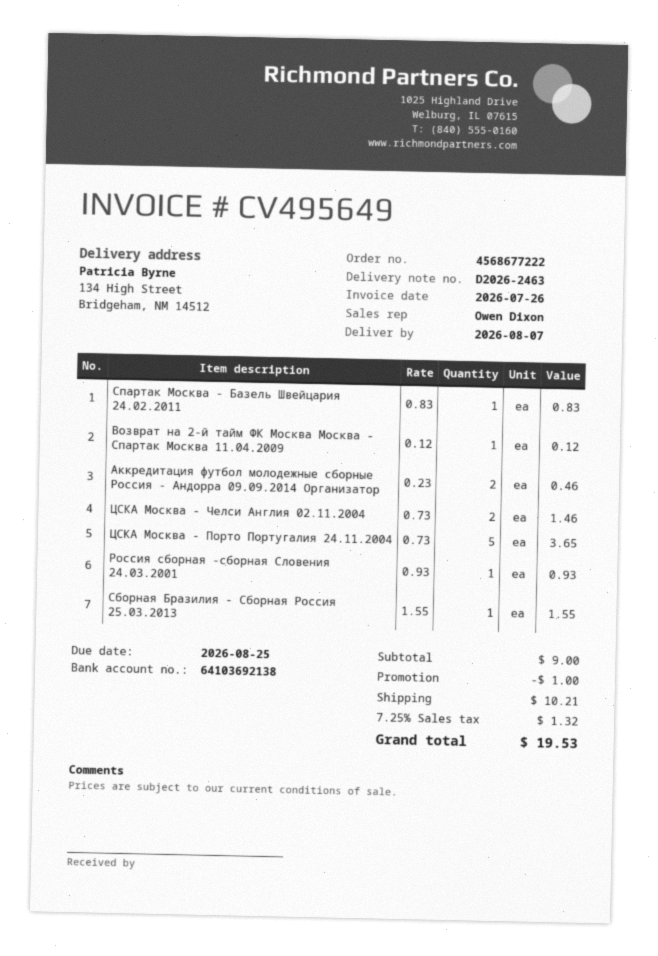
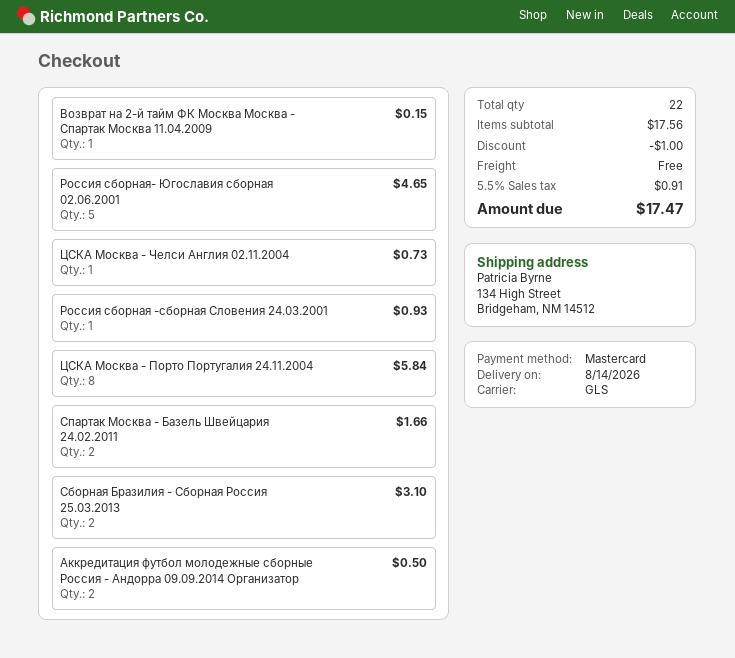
delivery date: 2026-08-07 -> 2026-08-14
Спартак Москва - Базель Швейцария 24.02.2011: 1 for 0.83 -> 2 for 1.66
Возврат на 2-й тайм ФК Москва Москва - Спартак Москва 11.04.2009: 1 for 0.12 -> 1 for 0.15
Аккредитация футбол молодежные сборные Россия - Андорра 09.09.2014 Организатор: 2 for 0.46 -> 2 for 0.50
ЦСКА Москва - Челси Англия 02.11.2004: 2 for 1.46 -> 1 for 0.73
ЦСКА Москва - Порто Португалия 24.11.2004: 5 for 3.65 -> 8 for 5.84
Сборная Бразилия - Сборная Россия 25.03.2013: 1 for 1.55 -> 2 for 3.10
Россия сборная- Югославия сборная 02.06.2001: none -> 5 for 4.65
subtotal: 9.00 -> 17.56
shipping: 10.21 -> 0.00
tax: 7.25% = 1.32 -> 5.5% = 0.91
total: 19.53 -> 17.47

